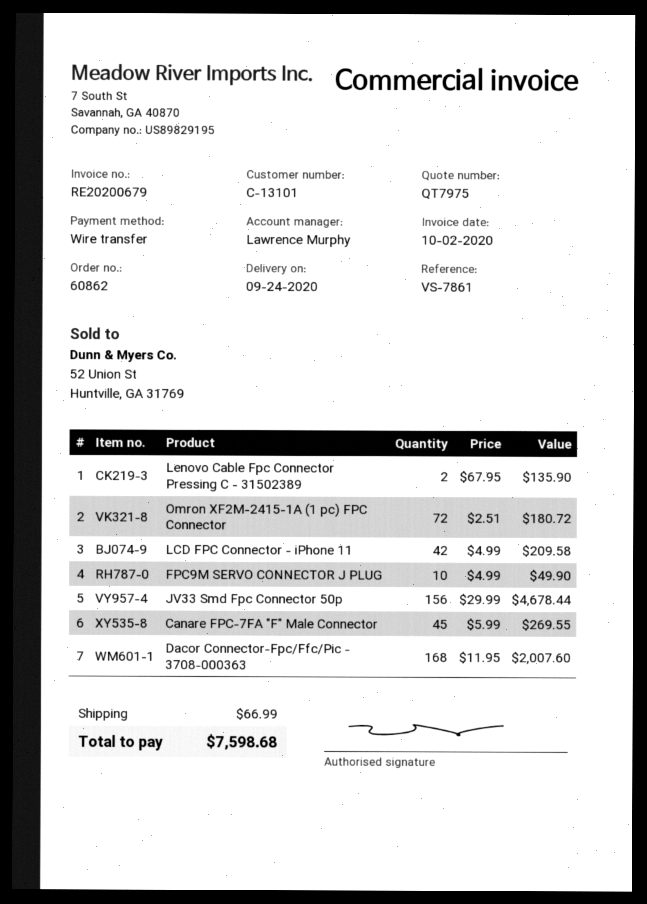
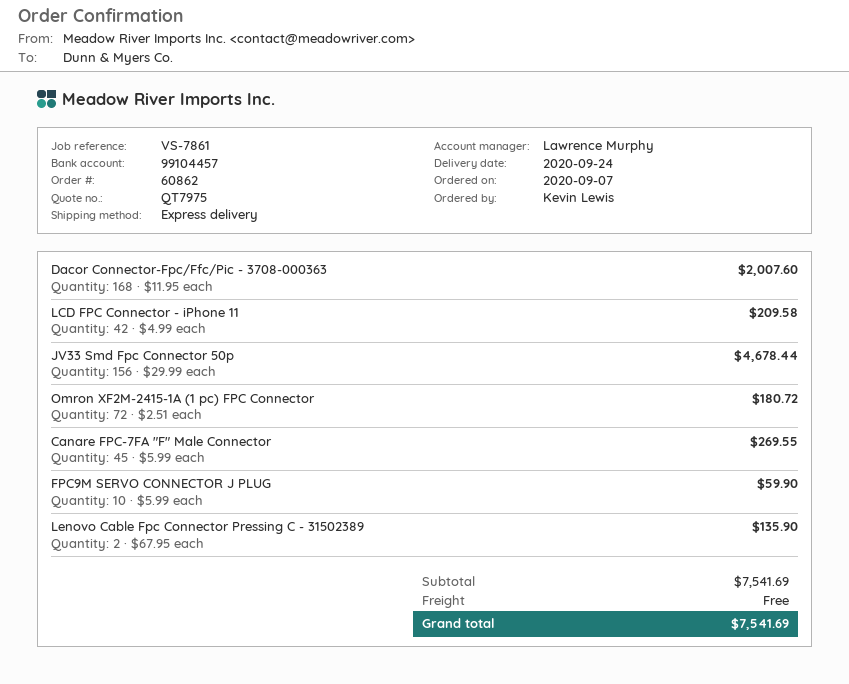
FPC9M SERVO CONNECTOR J PLUG: 10 x 4.99 = 49.90 -> 10 x 5.99 = 59.90
shipping: 66.99 -> 0.00
total: 7598.68 -> 7541.69

